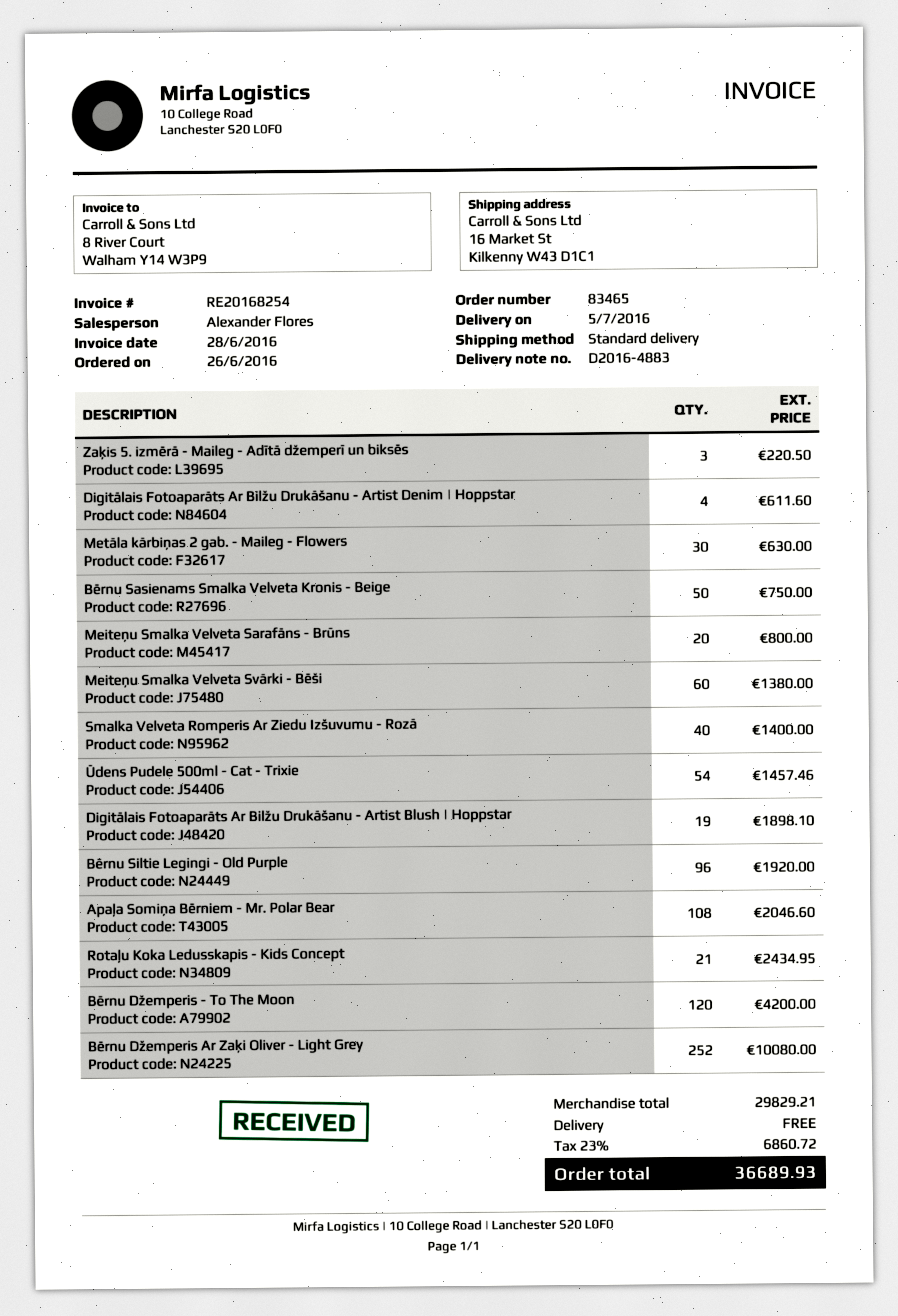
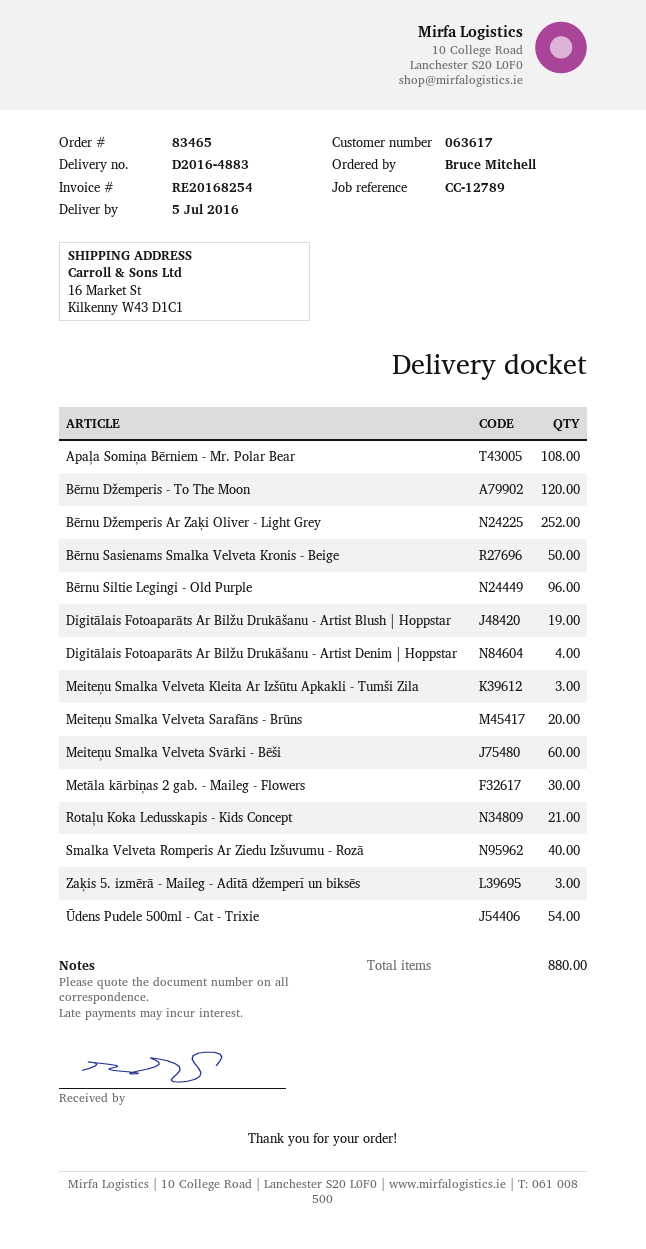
Meiteņu Smalka Velveta Kleita Ar Izšūtu Apkakli - Tumši Zila: none -> 3

